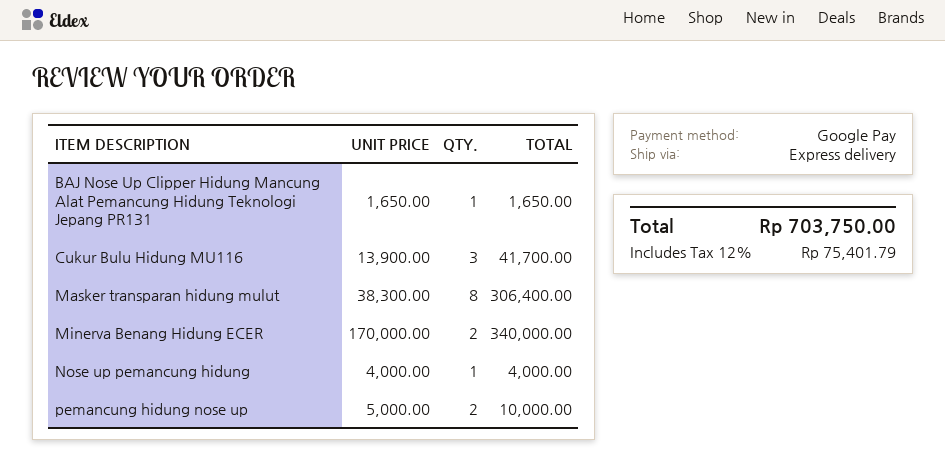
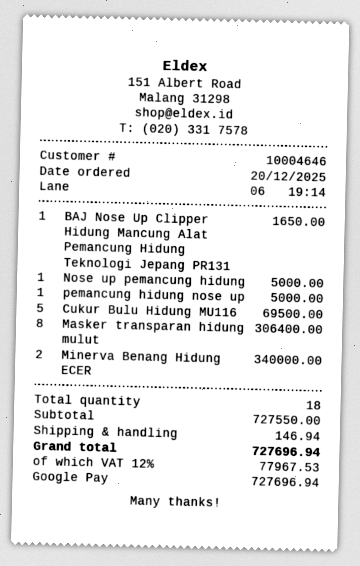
Cukur Bulu Hidung MU116: 3 for 41700.00 -> 5 for 69500.00
Nose up pemancung hidung: 1 for 4000.00 -> 1 for 5000.00
pemancung hidung nose up: 2 for 10000.00 -> 1 for 5000.00
shipping: none -> 146.94
tax: 12% = 75401.79 -> 12% = 77967.53
total: 703750.00 -> 727696.94

